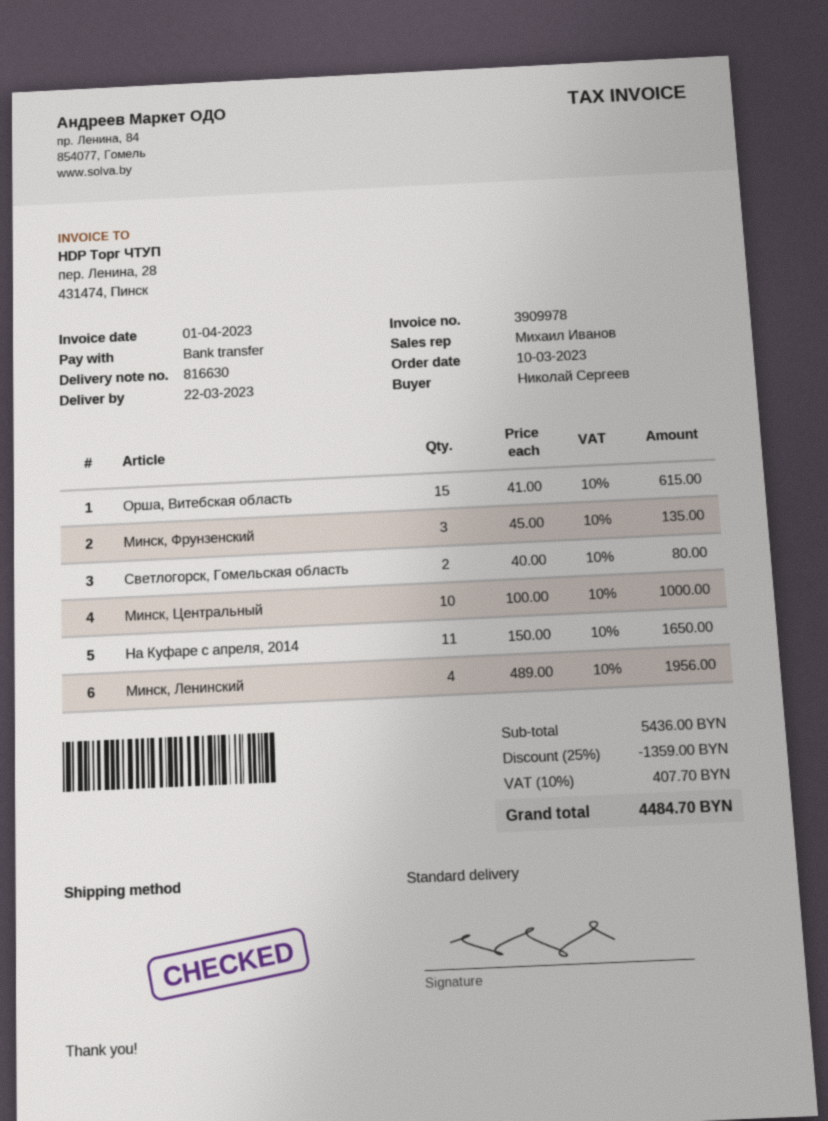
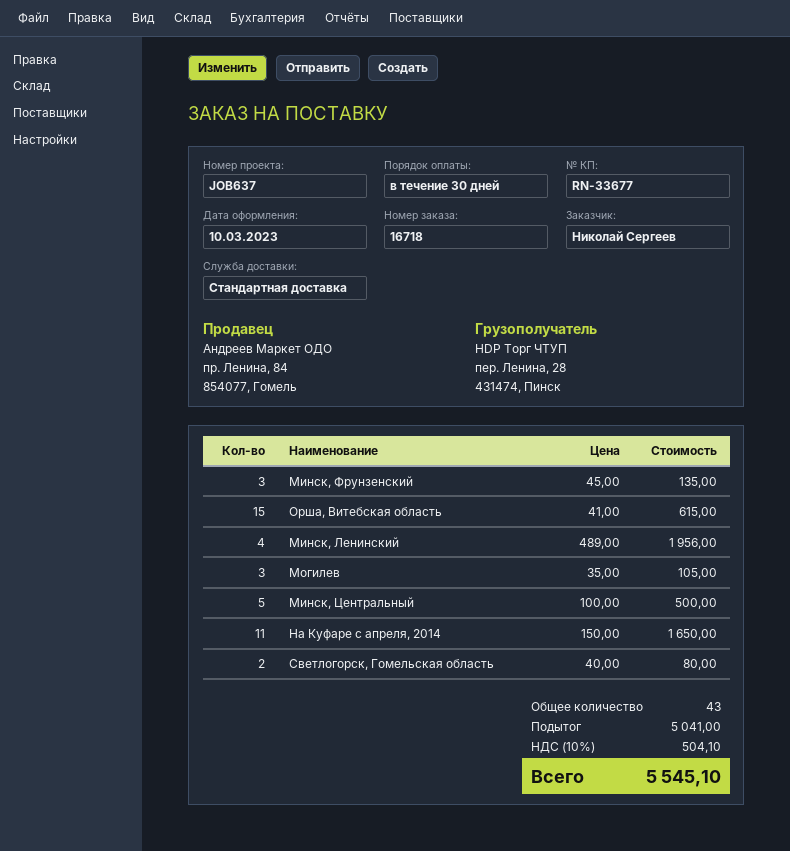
Минск, Центральный: 10 x 100.00 = 1000.00 -> 5 x 100.00 = 500.00
Могилев: none -> 3 x 35.00 = 105.00
subtotal: 5436.00 -> 5041.00
discount: 25% = 1359.00 -> none
tax: 10% = 407.70 -> 10% = 504.10
total: 4484.70 -> 5545.10

